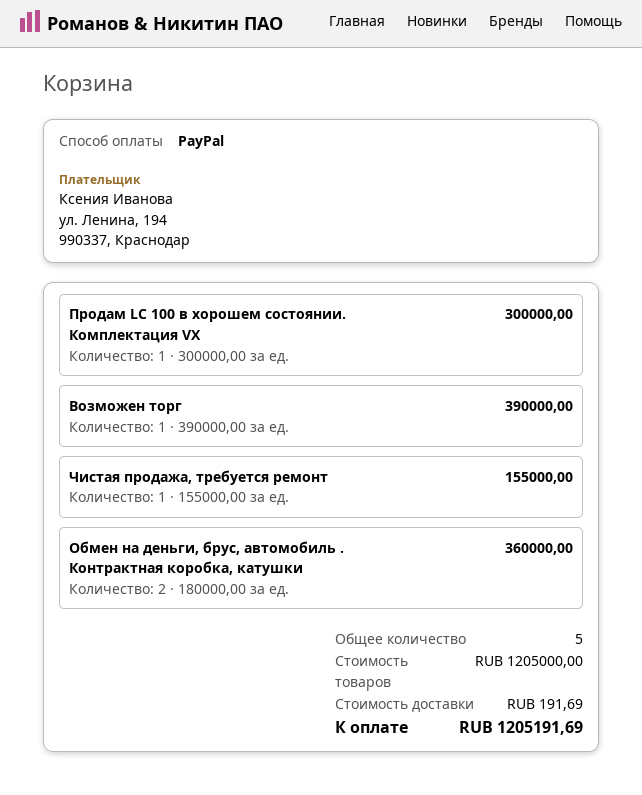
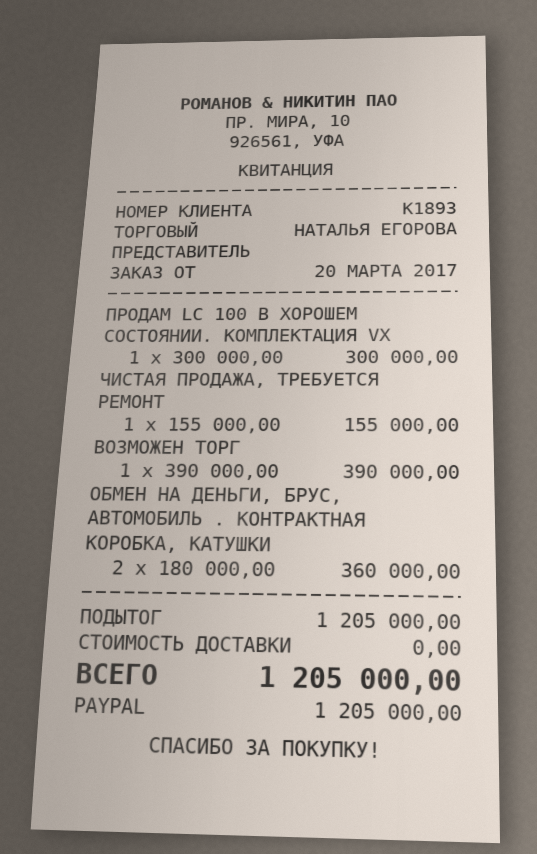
shipping: 191.69 -> 0.00
total: 1205191.69 -> 1205000.00

